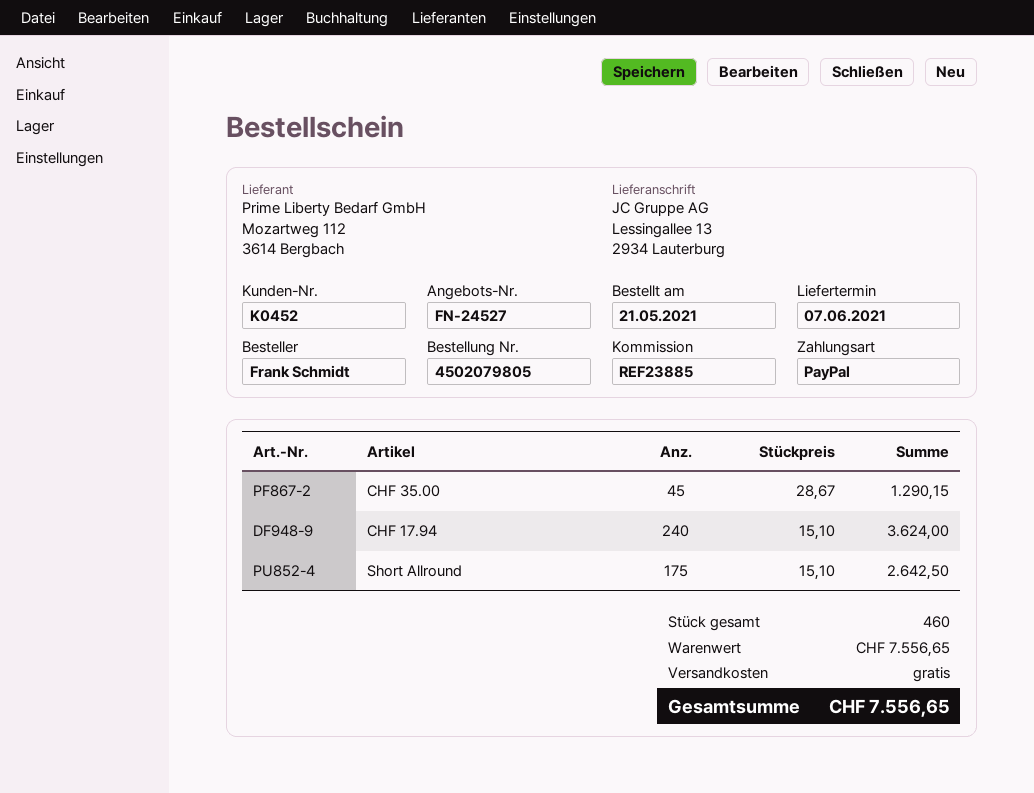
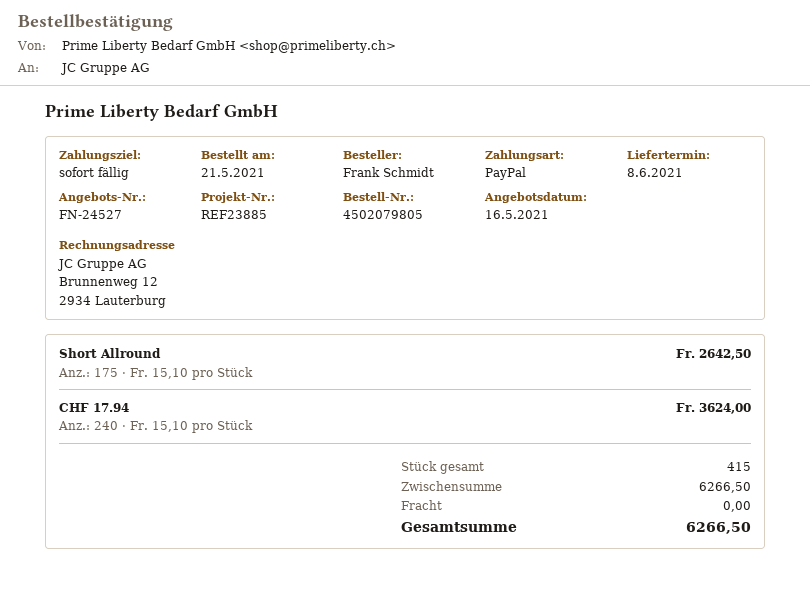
delivery date: 2021-06-07 -> 2021-06-08
CHF 35.00: 45 x 28.67 = 1290.15 -> none
total quantity: 460 -> 415
subtotal: 7556.65 -> 6266.50
total: 7556.65 -> 6266.50

